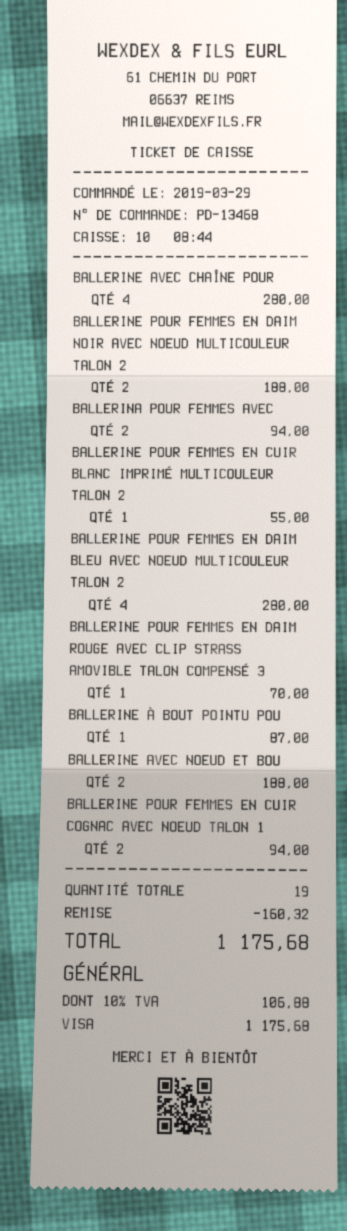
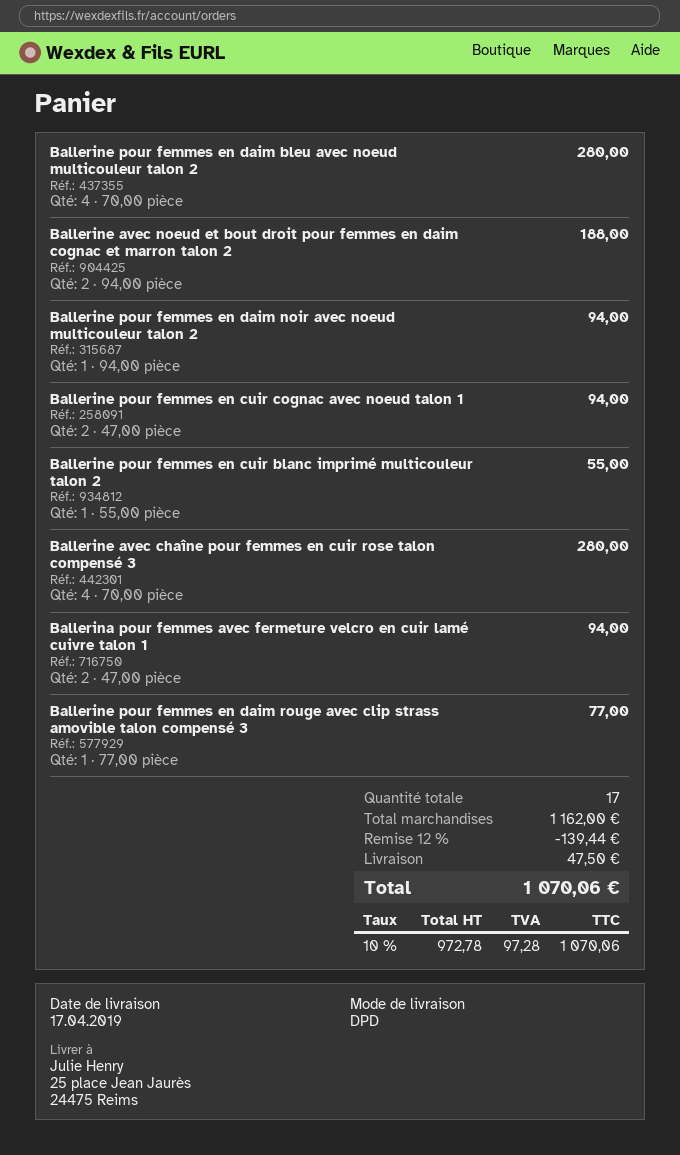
BALLERINE POUR FEMMES EN DAIM NOIR AVEC NOEUD MULTICOULEUR TALON 2: 2 for 188.00 -> 1 for 94.00
BALLERINE POUR FEMMES EN DAIM ROUGE AVEC CLIP STRASS AMOVIBLE TALON COMPENSÉ 3: 1 for 70.00 -> 1 for 77.00
BALLERINE À BOUT POINTU POU: 1 for 87.00 -> none
total quantity: 19 -> 17
discount: 160.32 -> 139.44
shipping: none -> 47.50
tax: 10% = 106.88 -> 10% = 97.28
total: 1175.68 -> 1070.06

